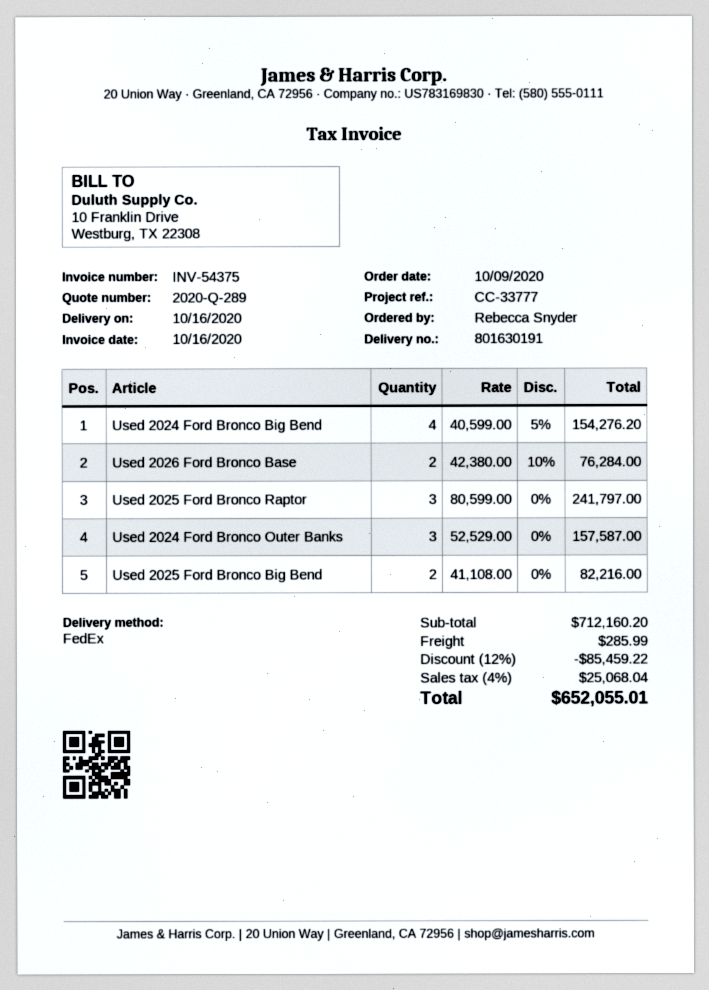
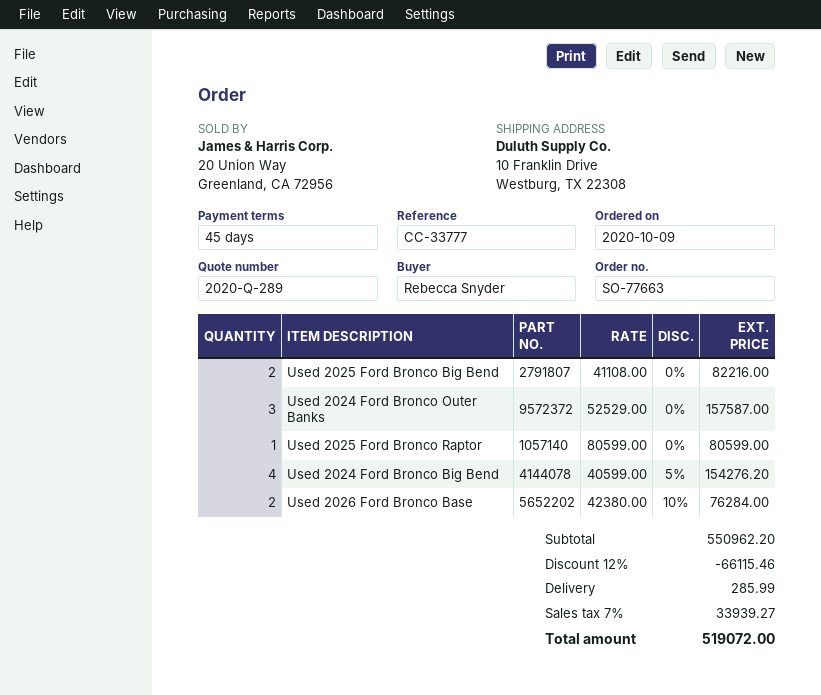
Used 2025 Ford Bronco Raptor: 3 x 80599.00 = 241797.00 -> 1 x 80599.00 = 80599.00
subtotal: 712160.20 -> 550962.20
discount: 12% = 85459.22 -> 12% = 66115.46
tax: 4% = 25068.04 -> 7% = 33939.27
total: 652055.01 -> 519072.00

